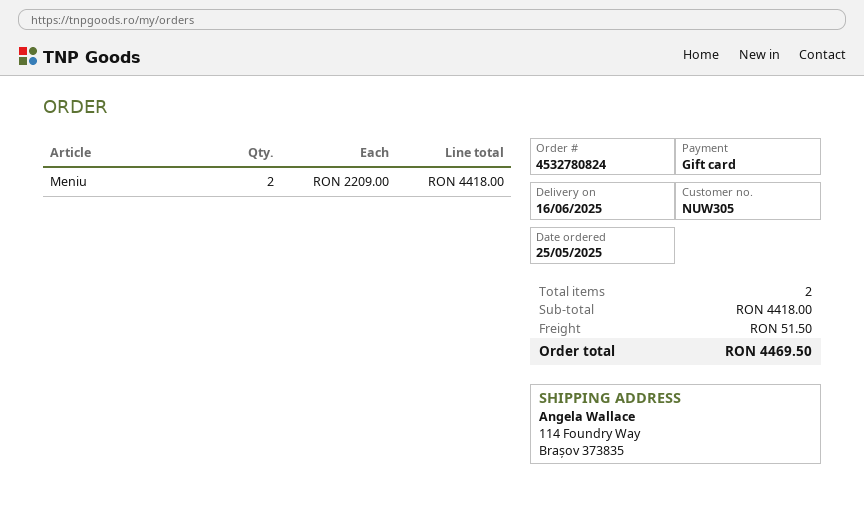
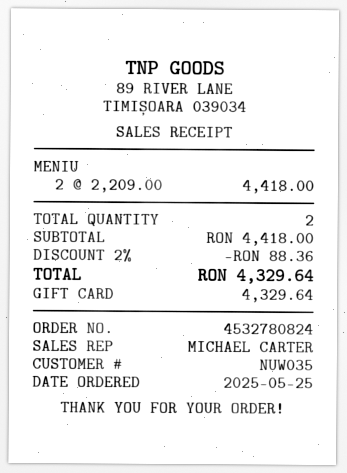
customer number: NUW305 -> NUW035
discount: none -> 2% = 88.36
shipping: 51.50 -> none
total: 4469.50 -> 4329.64

